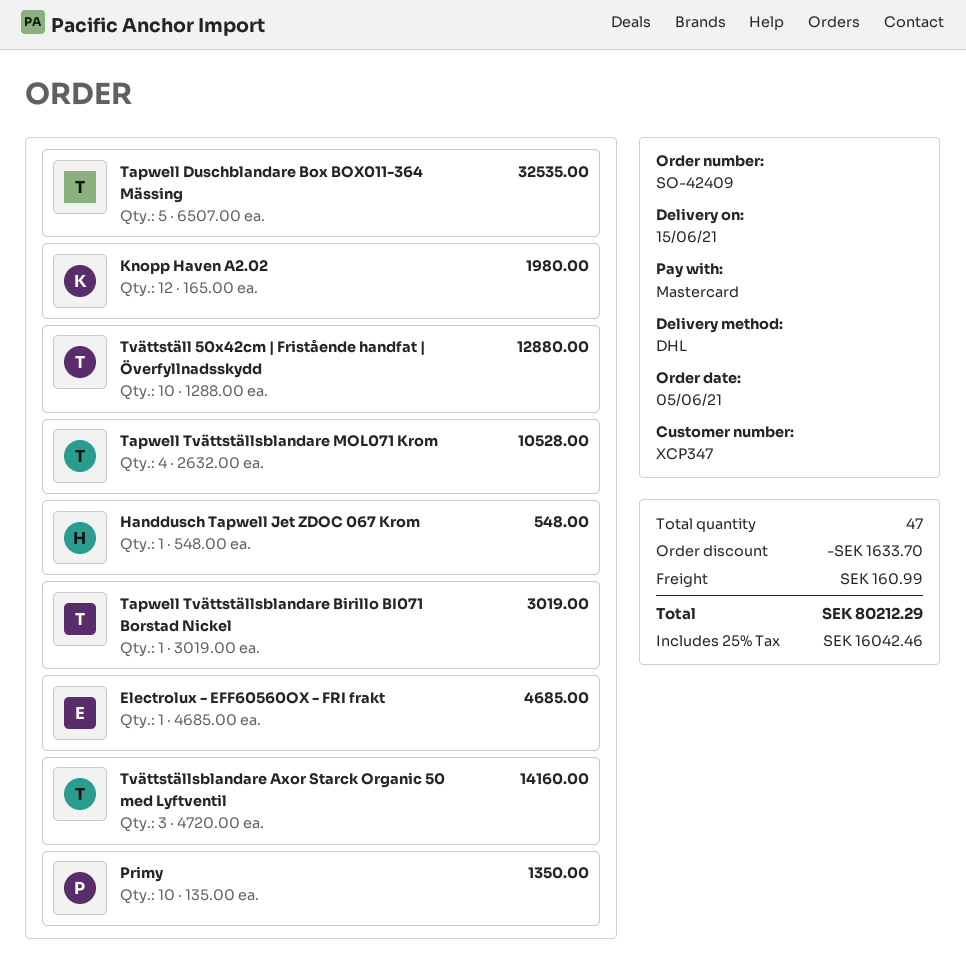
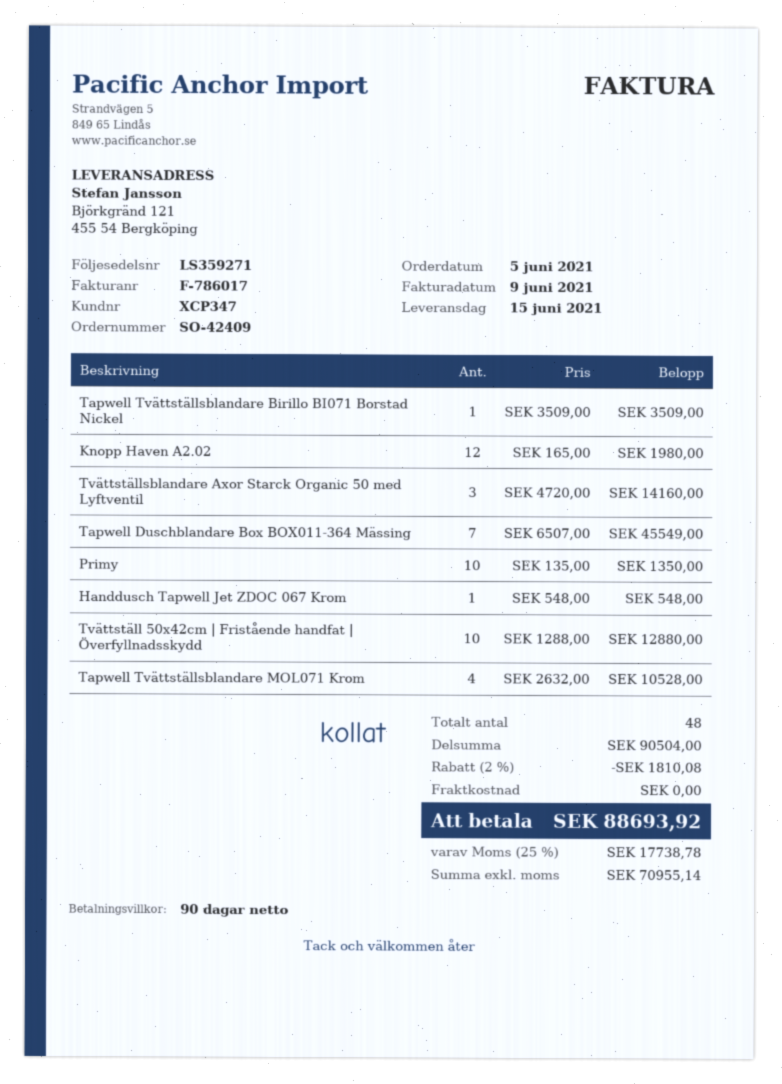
Tapwell Duschblandare Box BOX011-364 Mässing: 5 x 6507.00 = 32535.00 -> 7 x 6507.00 = 45549.00
Tapwell Tvättställsblandare Birillo BI071 Borstad Nickel: 1 x 3019.00 = 3019.00 -> 1 x 3509.00 = 3509.00
Electrolux - EFF60560OX - FRI frakt: 1 x 4685.00 = 4685.00 -> none
total quantity: 47 -> 48
discount: 1633.70 -> 1810.08
shipping: 160.99 -> 0.00
tax: 25% = 16042.46 -> 25% = 17738.78
total: 80212.29 -> 88693.92

